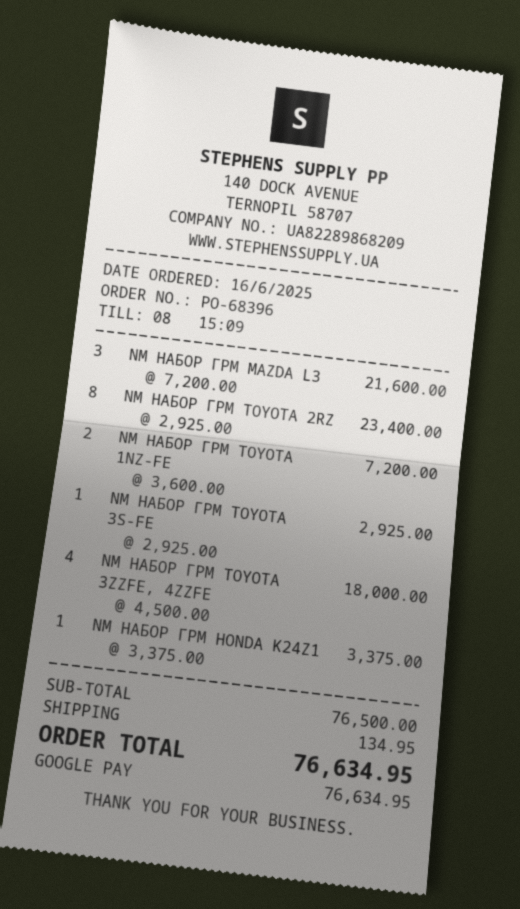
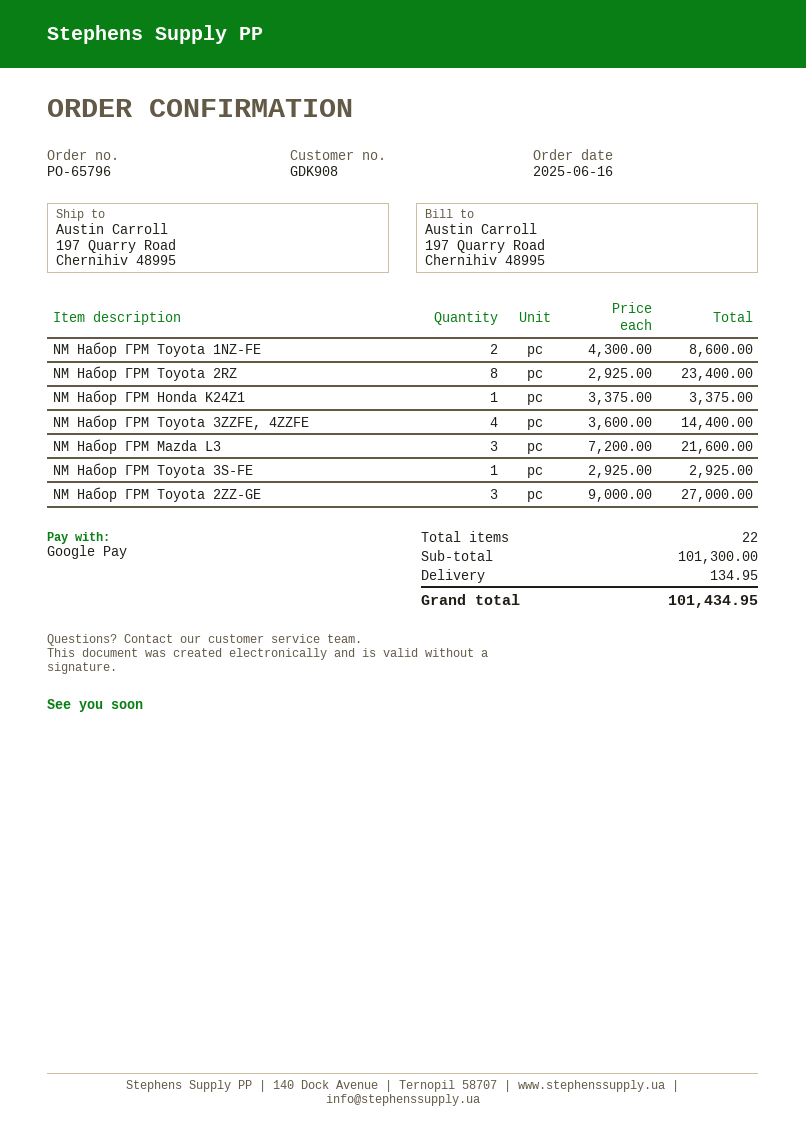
order number: PO-68396 -> PO-65796
NM НАБОР ГРМ TOYOTA 1NZ-FE: 2 x 3600.00 = 7200.00 -> 2 x 4300.00 = 8600.00
NM НАБОР ГРМ TOYOTA 3ZZFE, 4ZZFE: 4 x 4500.00 = 18000.00 -> 4 x 3600.00 = 14400.00
NM Набор ГРМ Toyota 2ZZ-GE: none -> 3 x 9000.00 = 27000.00
subtotal: 76500.00 -> 101300.00
total: 76634.95 -> 101434.95

